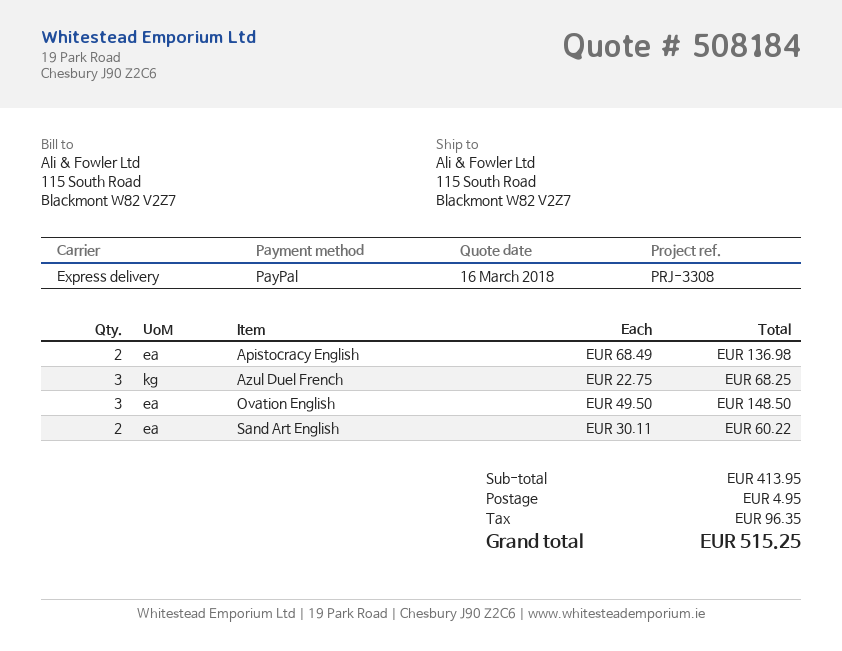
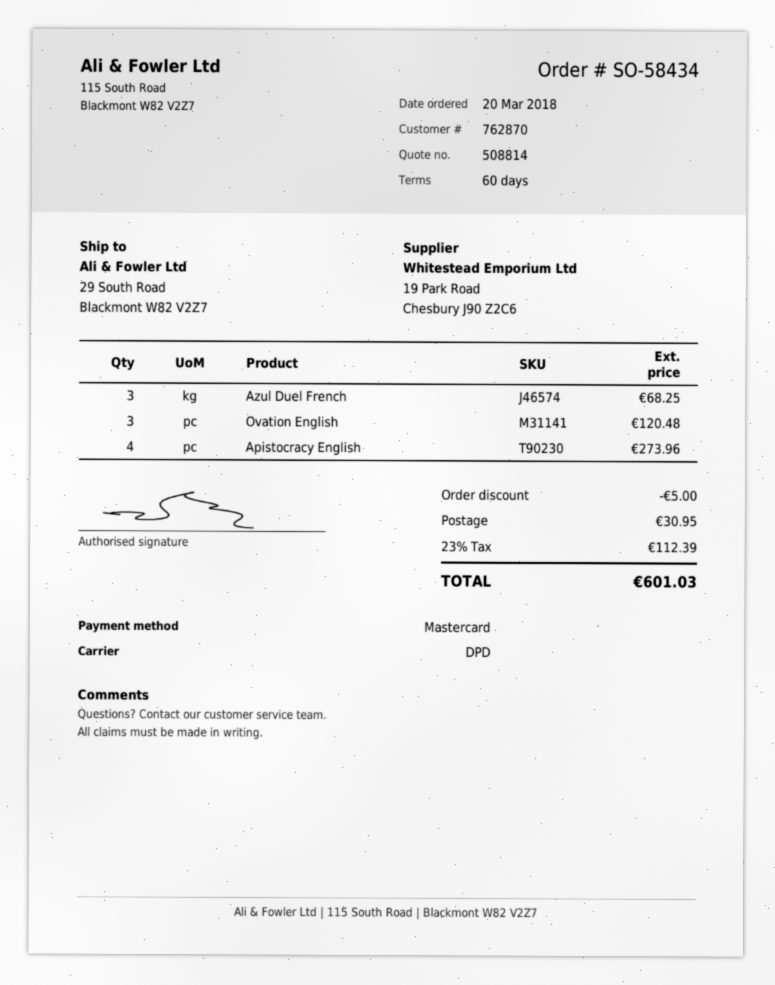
quote number: 508184 -> 508814
payment method: PayPal -> Mastercard
shipping method: express -> DPD
ship to: 115 South Road, Blackmont W82 V2Z7 -> 29 South Road, Blackmont W82 V2Z7
Apistocracy English: 2 for 136.98 -> 4 for 273.96
Ovation English: 3 for 148.50 -> 3 for 120.48
Sand Art English: 2 for 60.22 -> none
discount: none -> 5.00
shipping: 4.95 -> 30.95
tax: 96.35 -> 112.39
total: 515.25 -> 601.03

